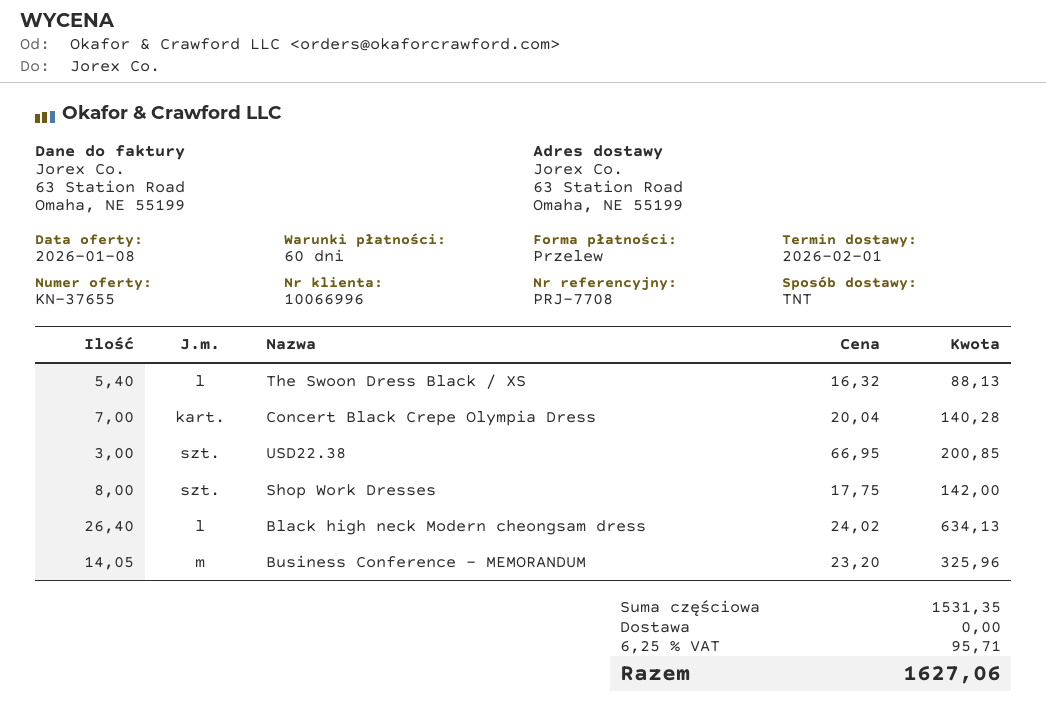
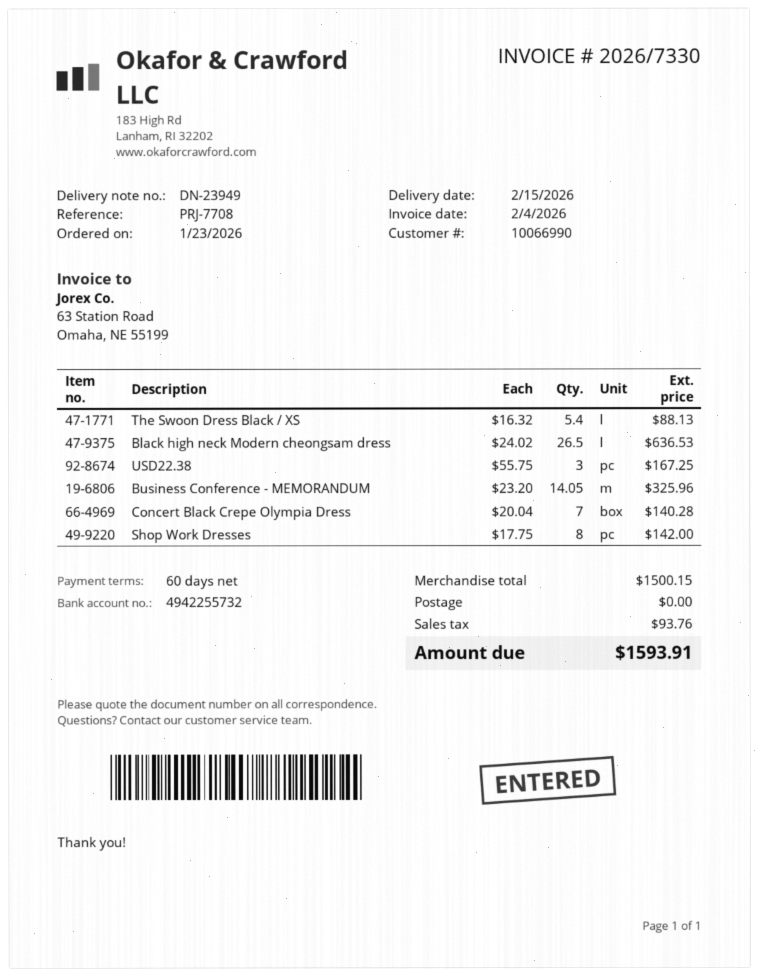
delivery date: 2026-02-01 -> 2026-02-15
customer number: 10066996 -> 10066990
USD22.38: 3 x 66.95 = 200.85 -> 3 x 55.75 = 167.25
Black high neck Modern cheongsam dress: 26.4 x 24.02 = 634.13 -> 26.5 x 24.02 = 636.53
subtotal: 1531.35 -> 1500.15
tax: 95.71 -> 93.76
total: 1627.06 -> 1593.91

